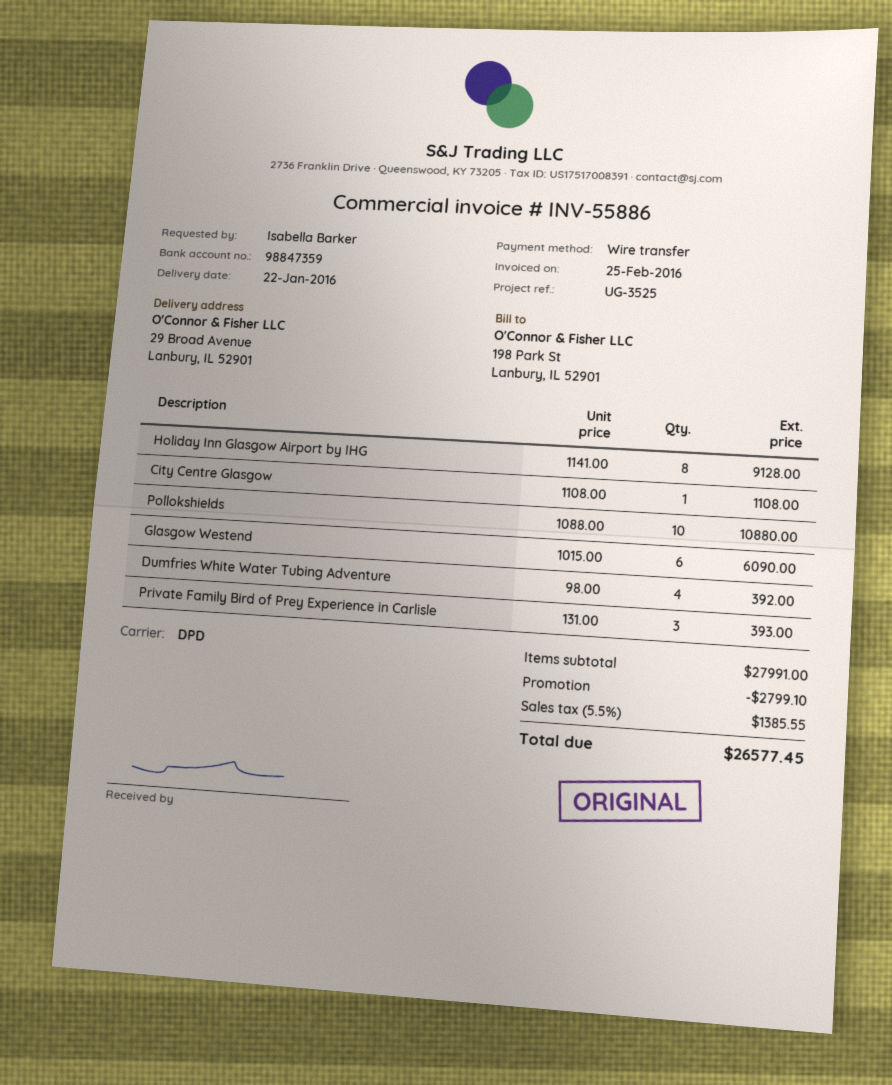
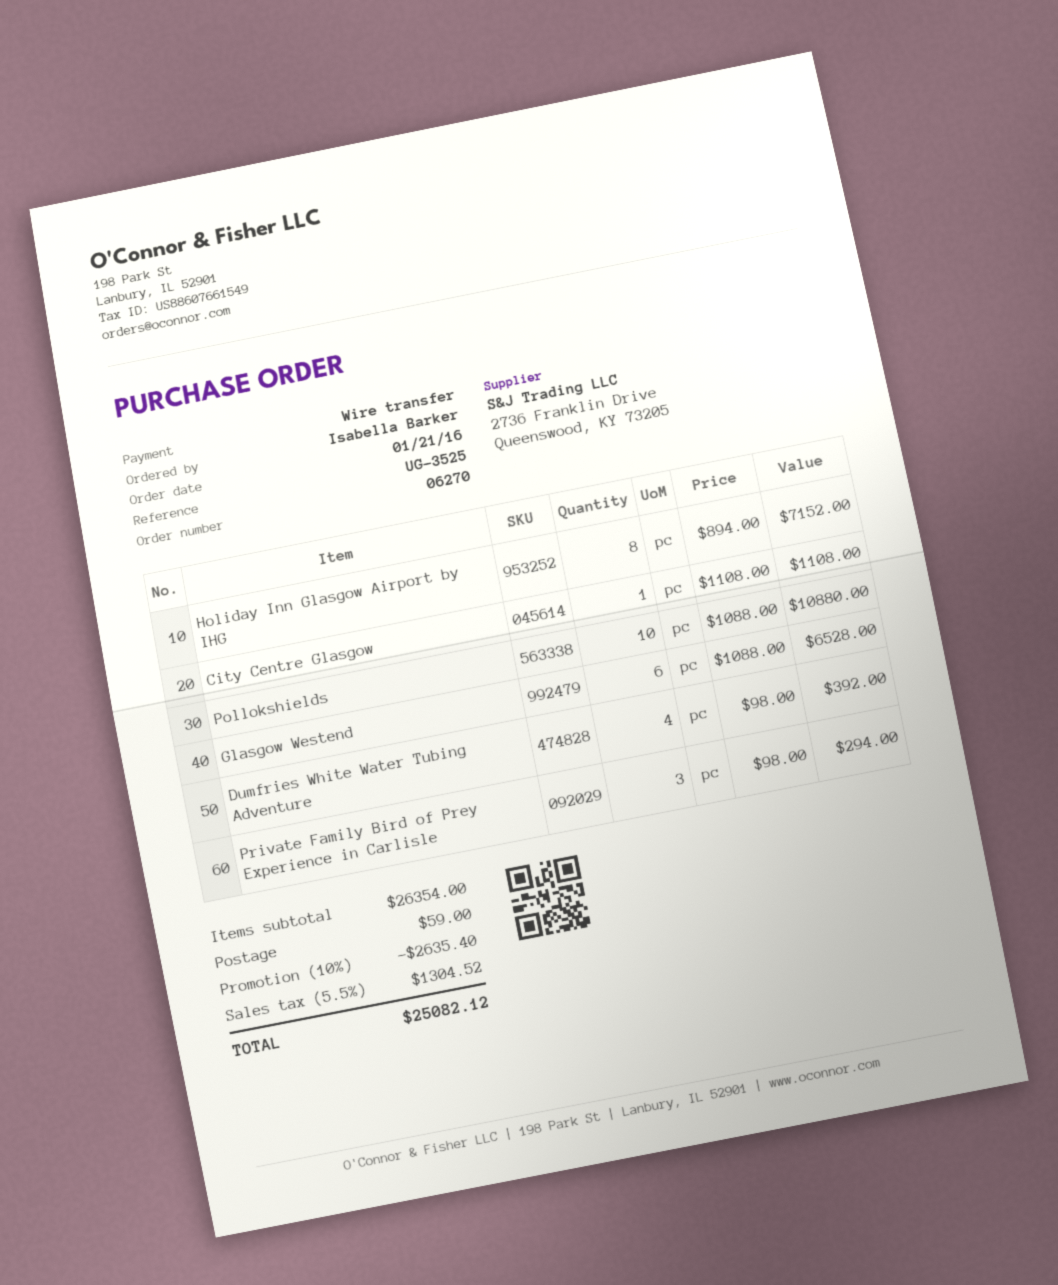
Holiday Inn Glasgow Airport by IHG: 8 x 1141.00 = 9128.00 -> 8 x 894.00 = 7152.00
Glasgow Westend: 6 x 1015.00 = 6090.00 -> 6 x 1088.00 = 6528.00
Private Family Bird of Prey Experience in Carlisle: 3 x 131.00 = 393.00 -> 3 x 98.00 = 294.00
subtotal: 27991.00 -> 26354.00
discount: 2799.10 -> 2635.40
shipping: none -> 59.00
tax: 5.5% = 1385.55 -> 5.5% = 1304.52
total: 26577.45 -> 25082.12

